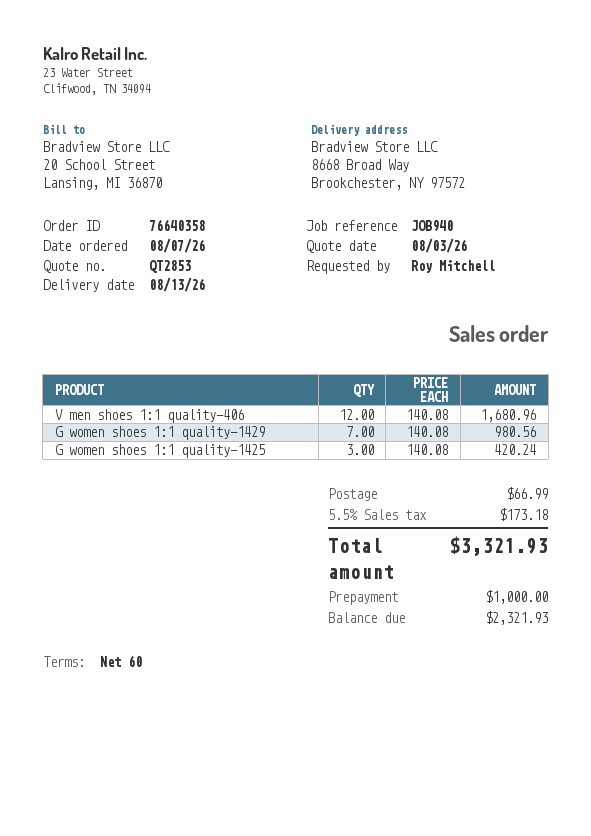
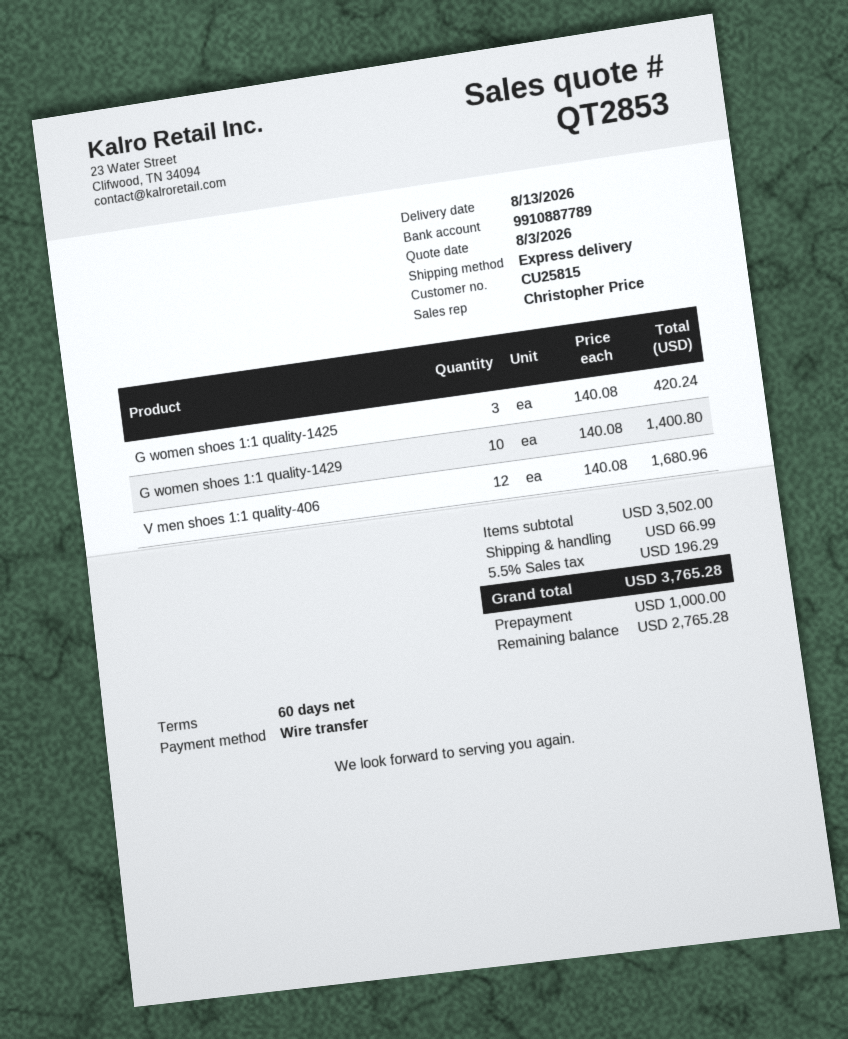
G women shoes 1:1 quality-1429: 7 x 140.08 = 980.56 -> 10 x 140.08 = 1400.80
tax: 5.5% = 173.18 -> 5.5% = 196.29
total: 3321.93 -> 3765.28
balance: 2321.93 -> 2765.28

